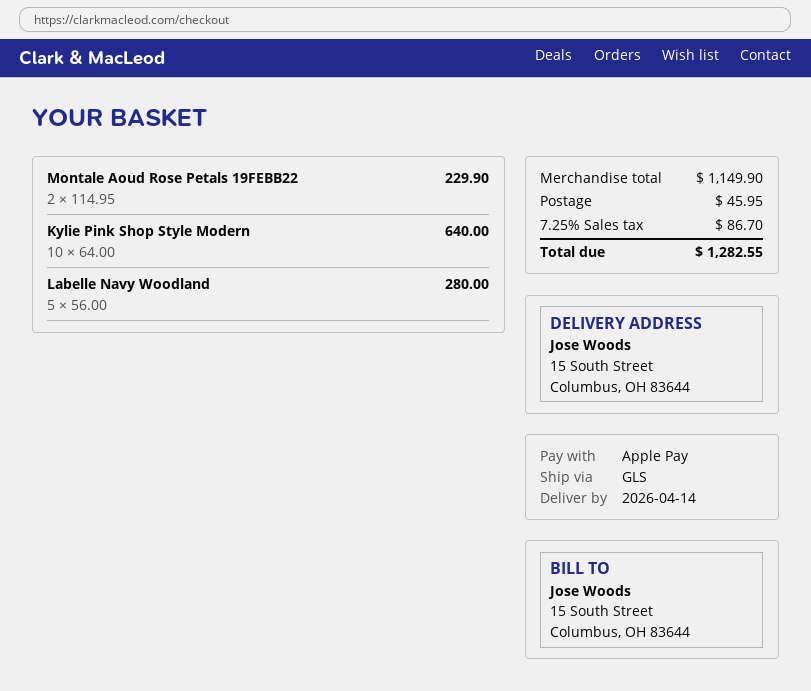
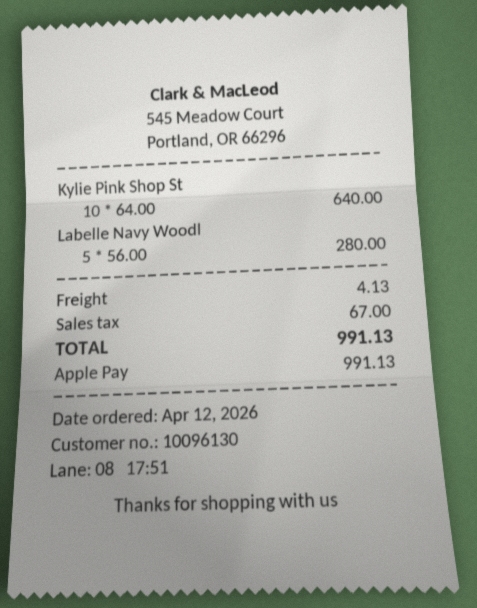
Montale Aoud Rose Petals 19FEBB22: 2 x 114.95 = 229.90 -> none
shipping: 45.95 -> 4.13
tax: 86.70 -> 67.00
total: 1282.55 -> 991.13

